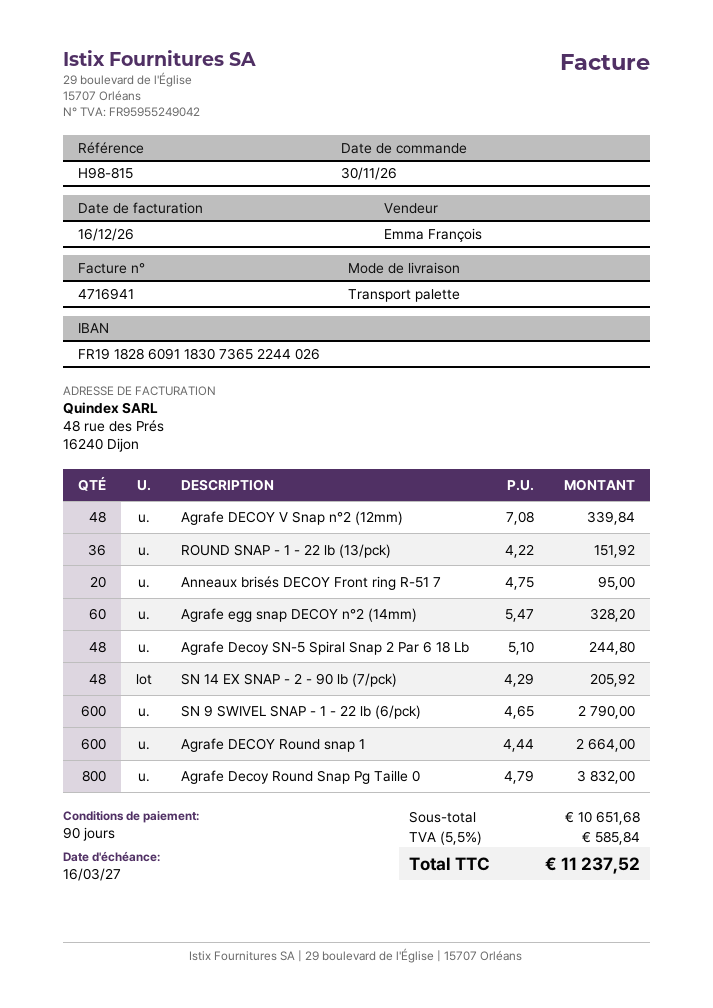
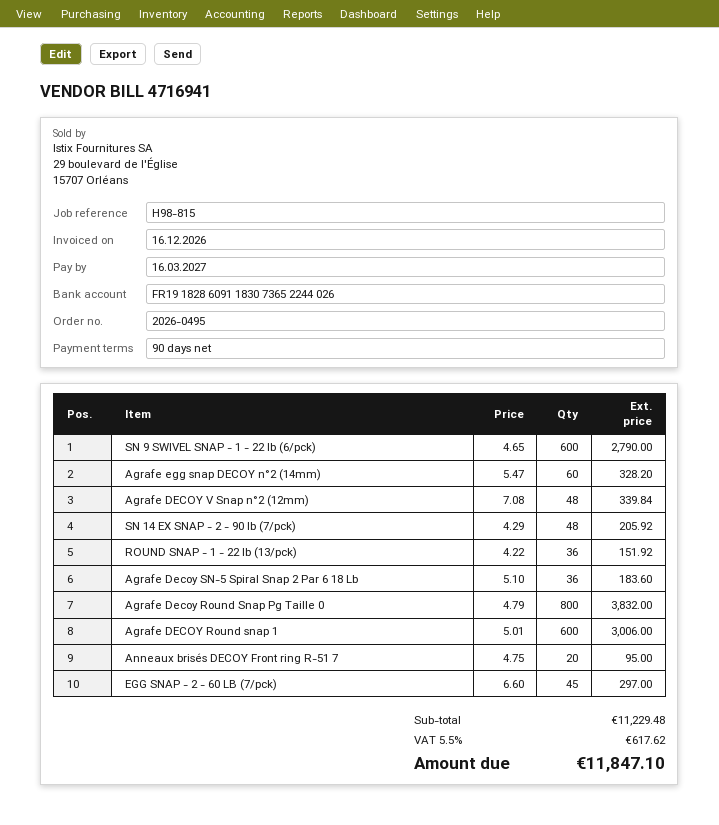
Agrafe Decoy SN-5 Spiral Snap 2 Par 6 18 Lb: 48 x 5.10 = 244.80 -> 36 x 5.10 = 183.60
Agrafe DECOY Round snap 1: 600 x 4.44 = 2664.00 -> 600 x 5.01 = 3006.00
EGG SNAP - 2 - 60 LB (7/pck): none -> 45 x 6.60 = 297.00
subtotal: 10651.68 -> 11229.48
tax: 5.5% = 585.84 -> 5.5% = 617.62
total: 11237.52 -> 11847.10

